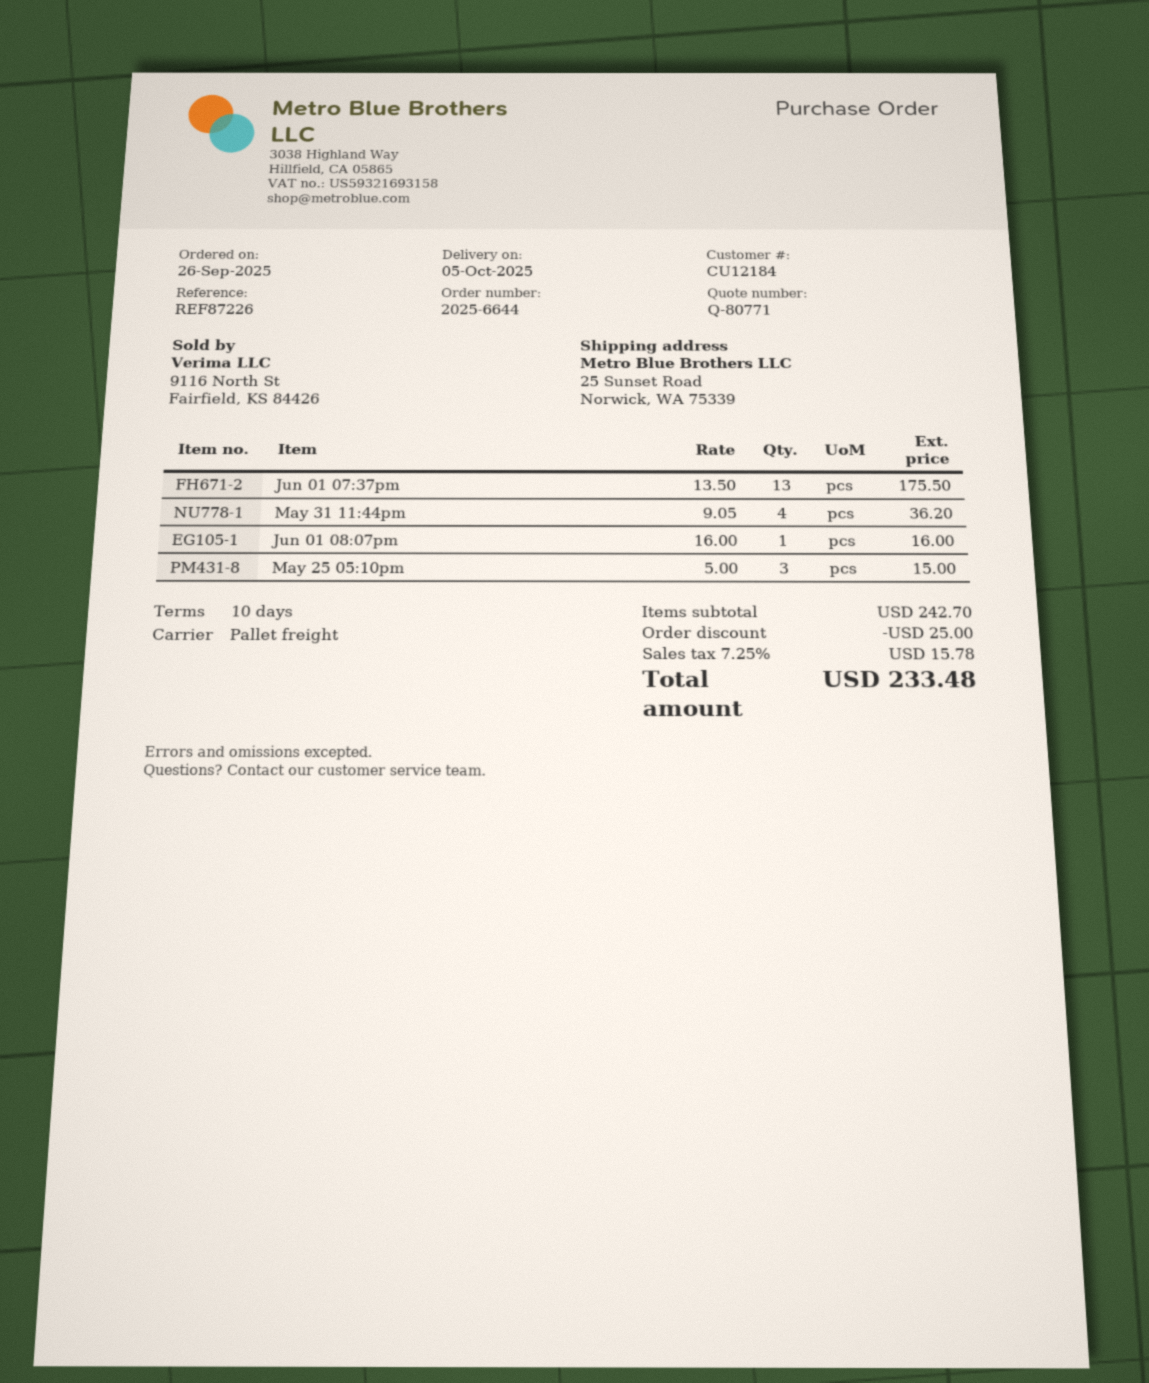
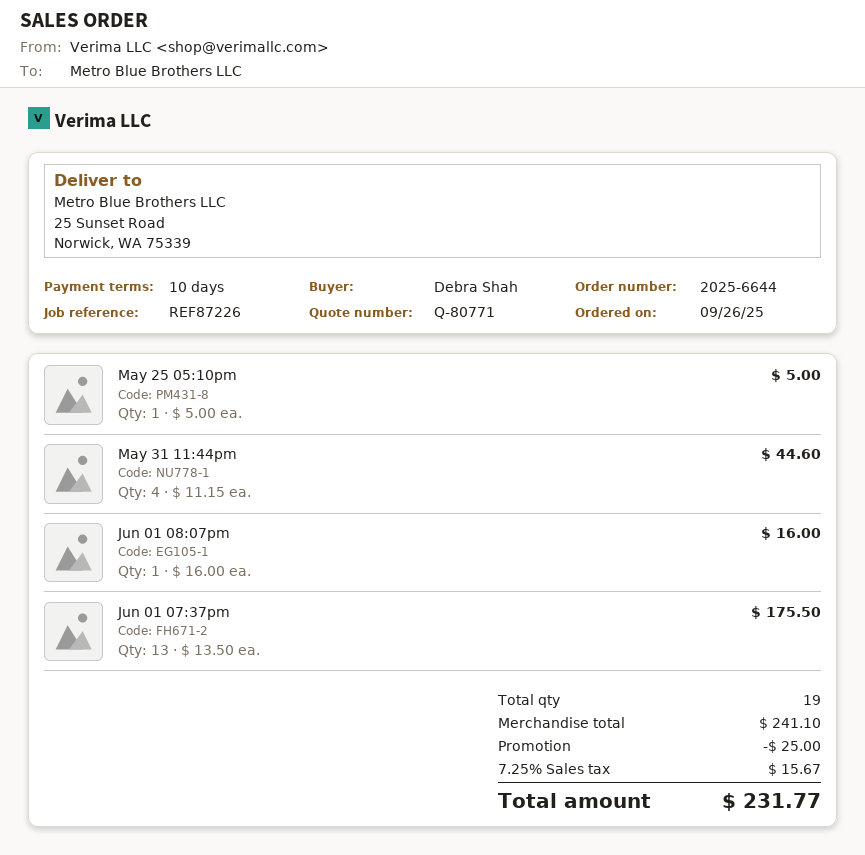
May 31 11:44pm: 4 x 9.05 = 36.20 -> 4 x 11.15 = 44.60
May 25 05:10pm: 3 x 5.00 = 15.00 -> 1 x 5.00 = 5.00
subtotal: 242.70 -> 241.10
tax: 7.25% = 15.78 -> 7.25% = 15.67
total: 233.48 -> 231.77

